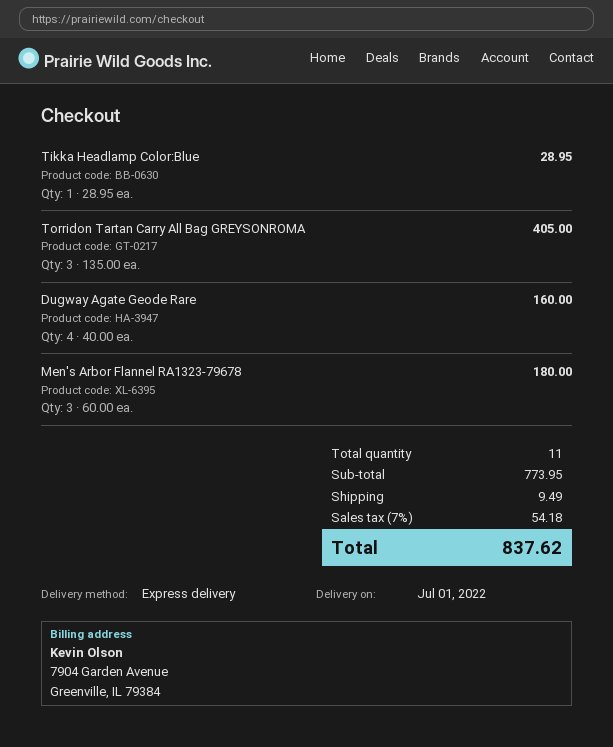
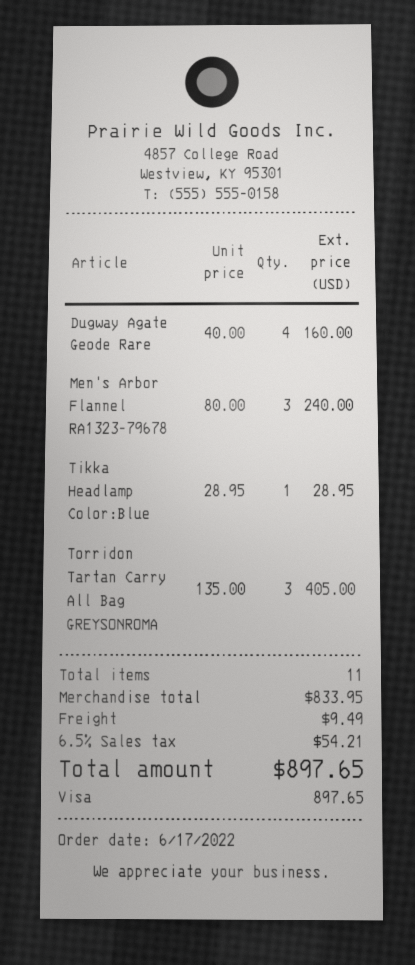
Men's Arbor Flannel RA1323-79678: 3 x 60.00 = 180.00 -> 3 x 80.00 = 240.00
subtotal: 773.95 -> 833.95
tax: 7% = 54.18 -> 6.5% = 54.21
total: 837.62 -> 897.65

